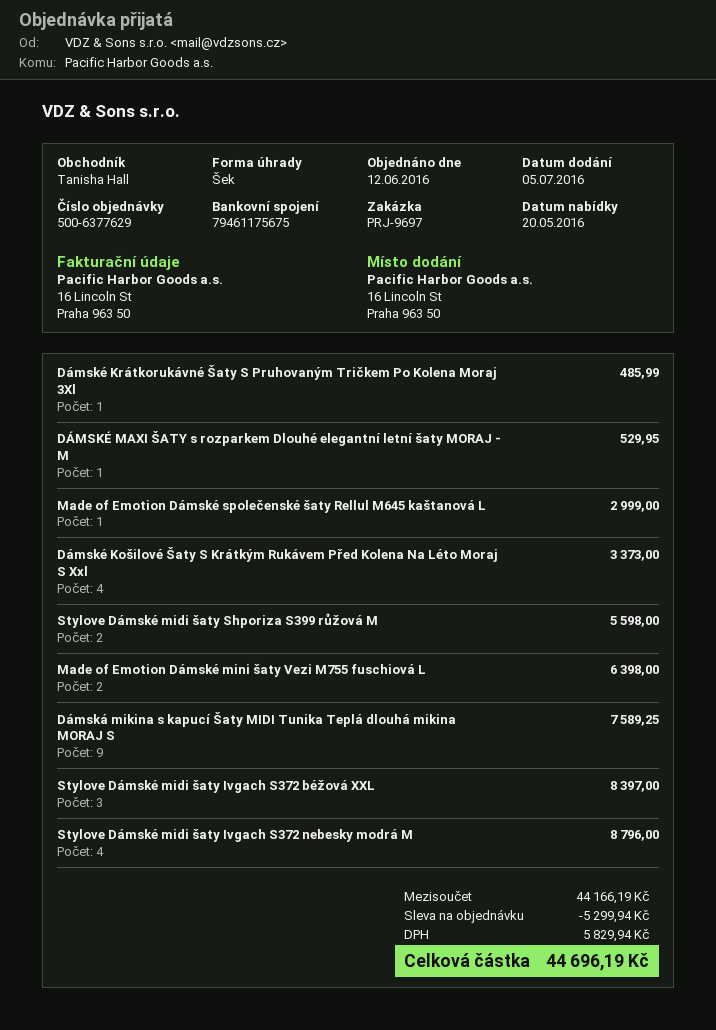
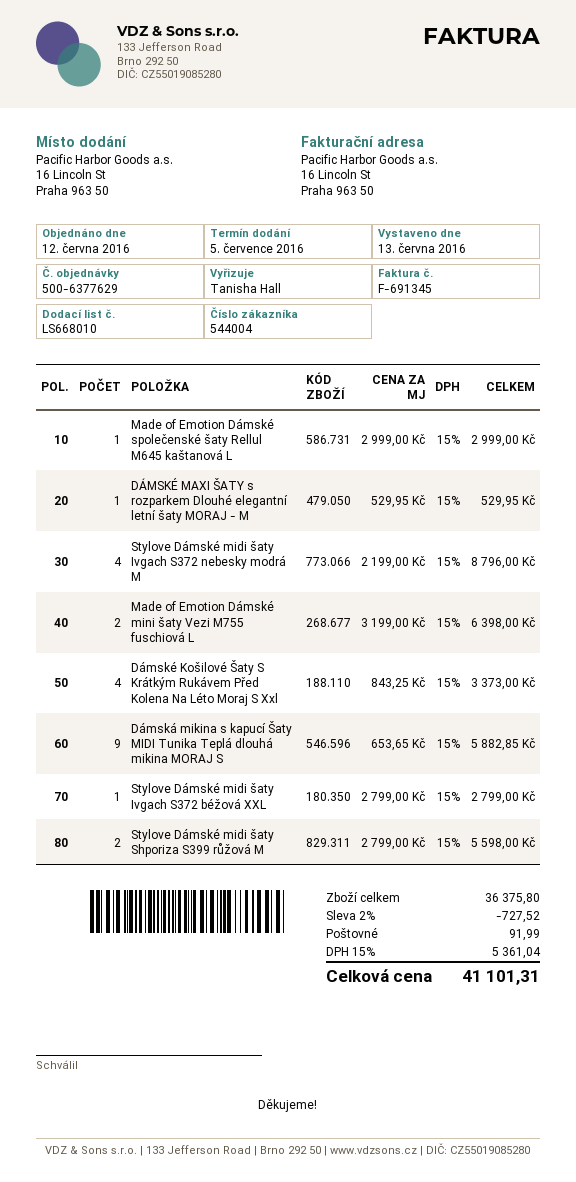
Dámské Krátkorukávné Šaty S Pruhovaným Tričkem Po Kolena Moraj 3Xl: 1 for 485.99 -> none
Dámská mikina s kapucí Šaty MIDI Tunika Teplá dlouhá mikina MORAJ S: 9 for 7589.25 -> 9 for 5882.85
Stylove Dámské midi šaty Ivgach S372 béžová XXL: 3 for 8397.00 -> 1 for 2799.00
subtotal: 44166.19 -> 36375.80
discount: 5299.94 -> 727.52
shipping: none -> 91.99
tax: 5829.94 -> 5361.04
total: 44696.19 -> 41101.31

